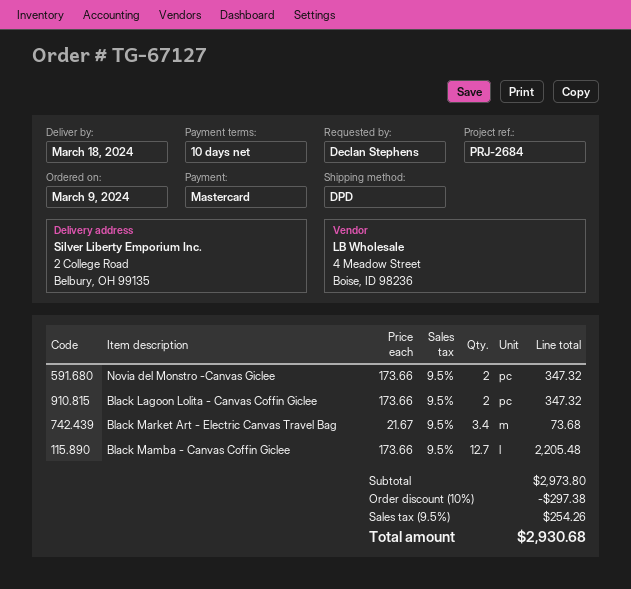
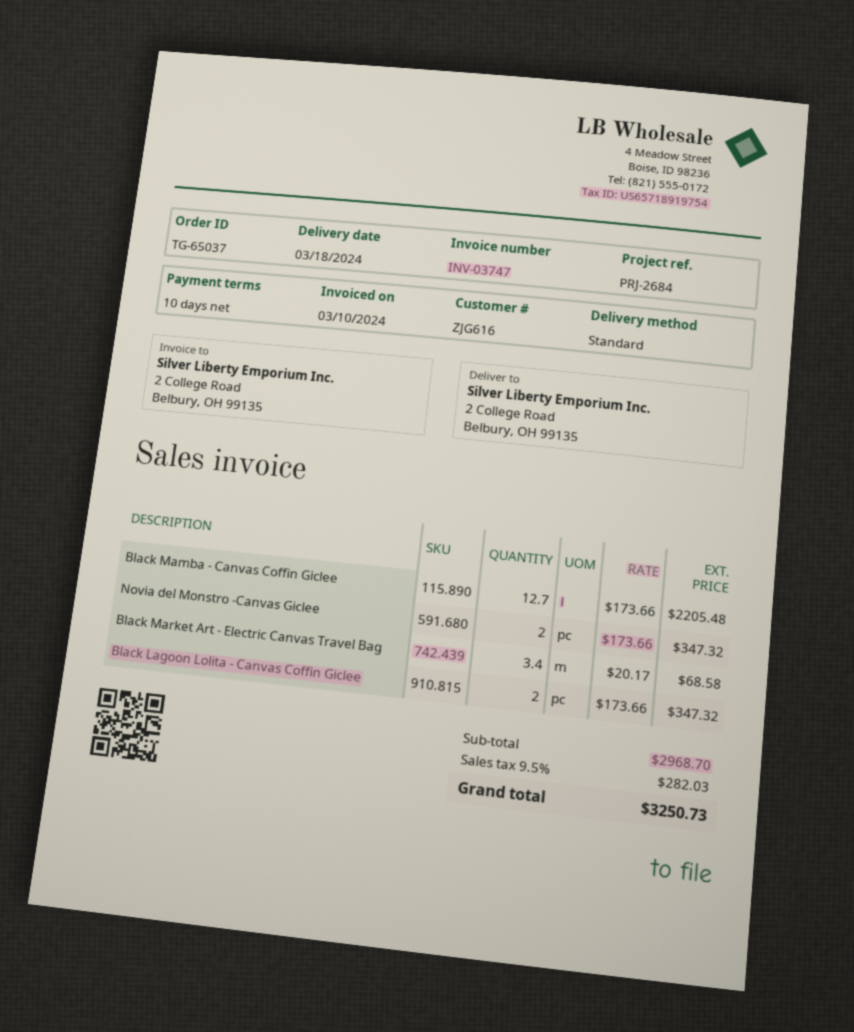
order number: TG-67127 -> TG-65037
shipping method: DPD -> standard
Black Market Art - Electric Canvas Travel Bag: 3.4 x 21.67 = 73.68 -> 3.4 x 20.17 = 68.58
subtotal: 2973.80 -> 2968.70
discount: 10% = 297.38 -> none
tax: 9.5% = 254.26 -> 9.5% = 282.03
total: 2930.68 -> 3250.73

